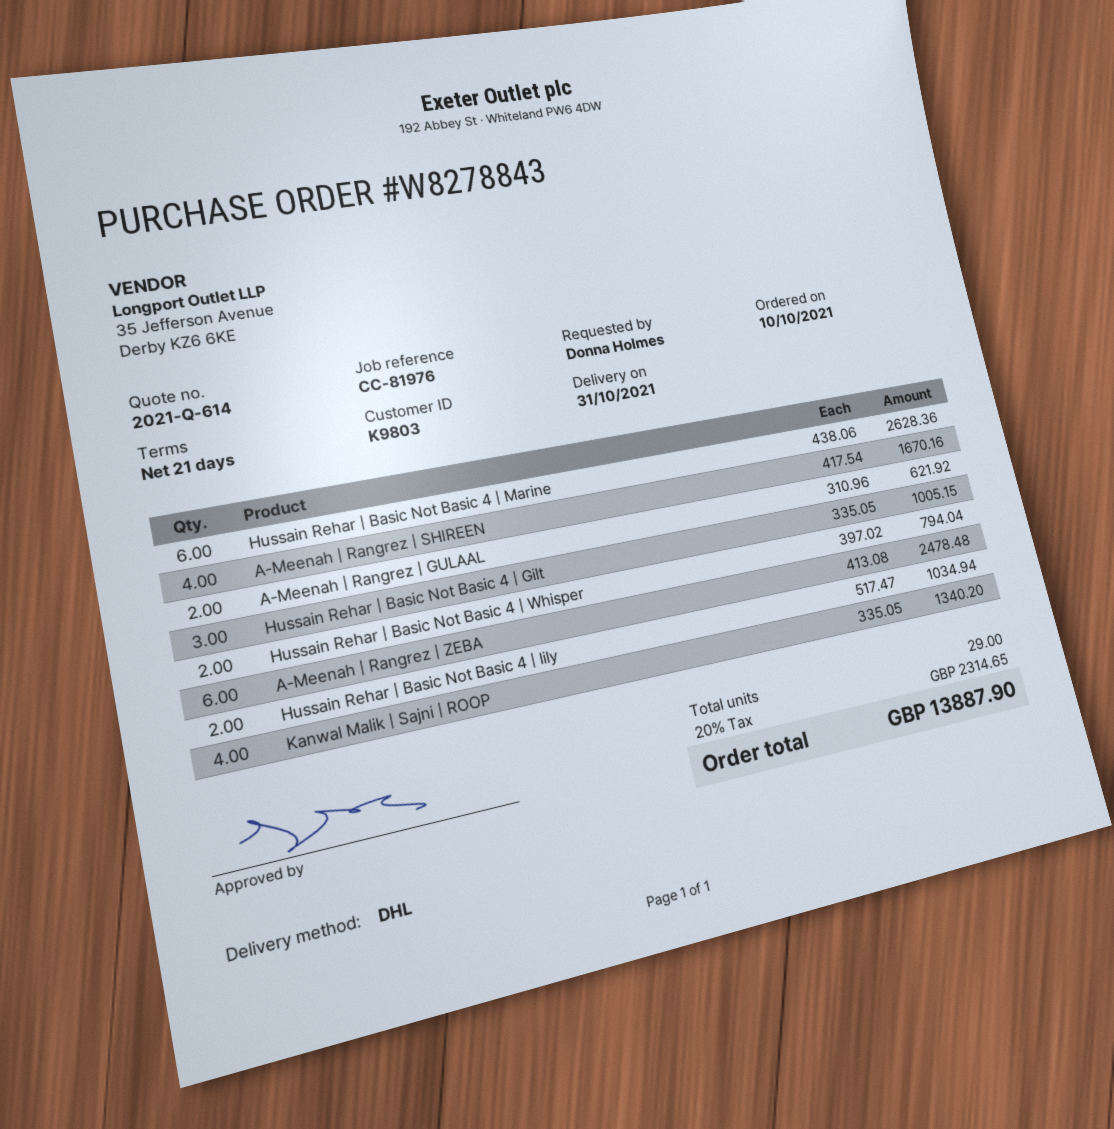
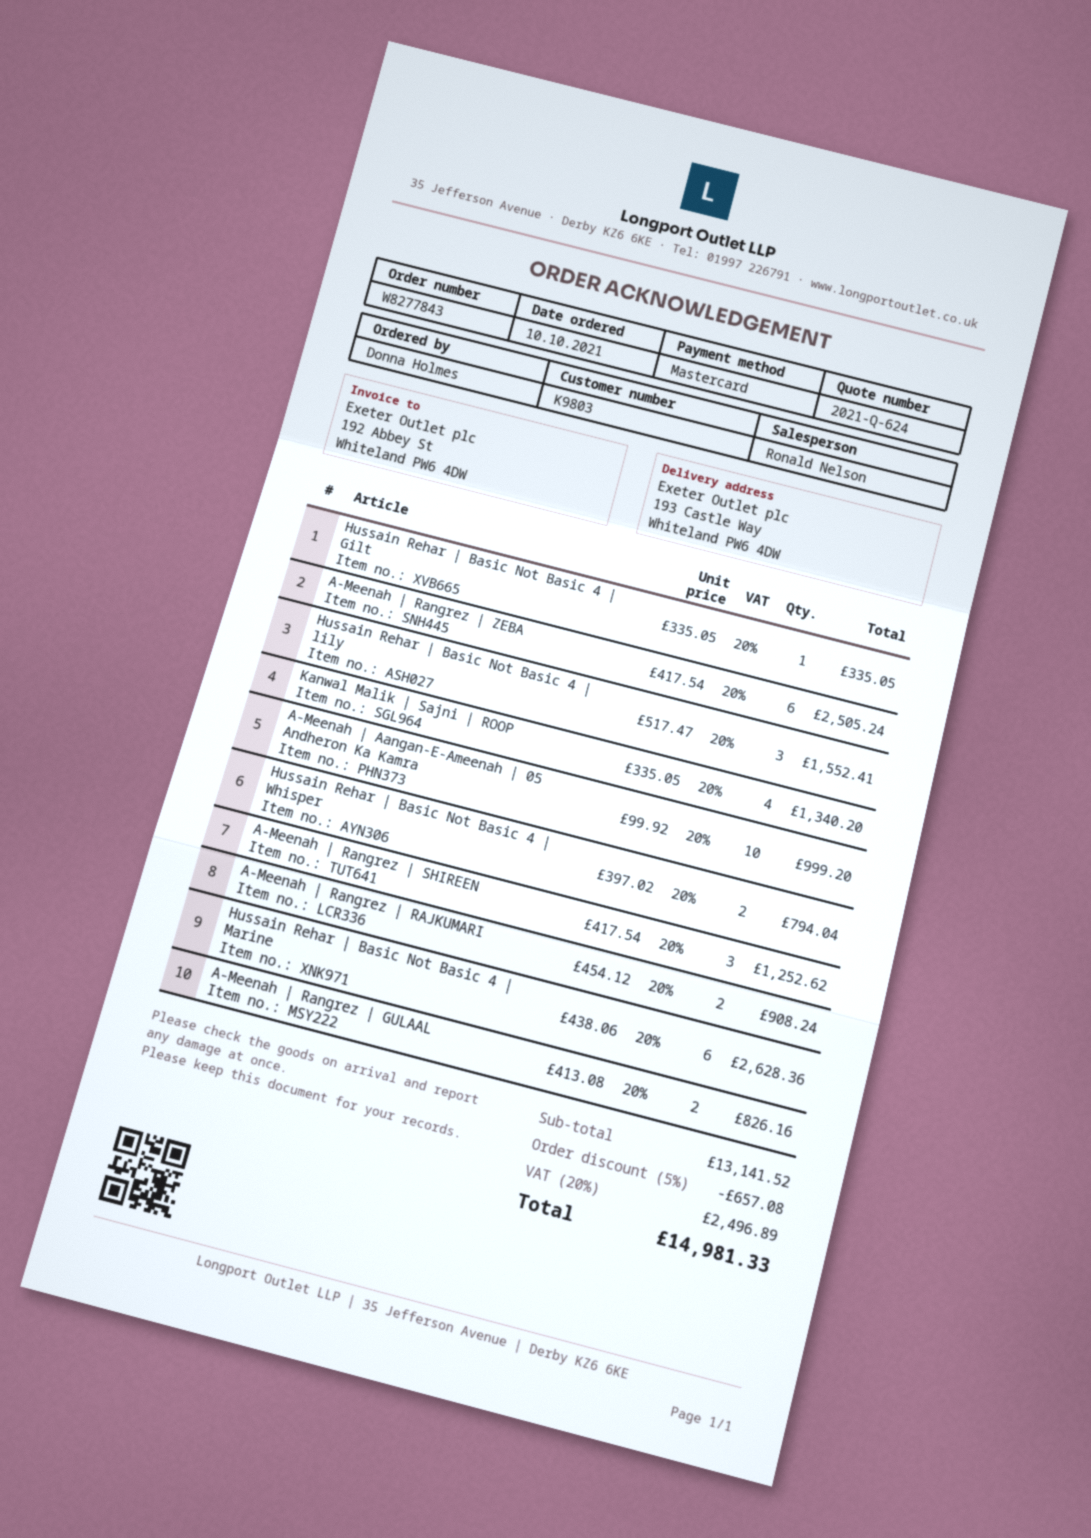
quote number: 2021-Q-614 -> 2021-Q-624
order number: W8278843 -> W8277843
A-Meenah | Rangrez | SHIREEN: 4 x 417.54 = 1670.16 -> 3 x 417.54 = 1252.62
A-Meenah | Rangrez | GULAAL: 2 x 310.96 = 621.92 -> 2 x 413.08 = 826.16
Hussain Rehar | Basic Not Basic 4 | Gilt: 3 x 335.05 = 1005.15 -> 1 x 335.05 = 335.05
A-Meenah | Rangrez | ZEBA: 6 x 413.08 = 2478.48 -> 6 x 417.54 = 2505.24
Hussain Rehar | Basic Not Basic 4 | lily: 2 x 517.47 = 1034.94 -> 3 x 517.47 = 1552.41
A-Meenah | Aangan-E-Ameenah | 05 Andheron Ka Kamra: none -> 10 x 99.92 = 999.20
A-Meenah | Rangrez | RAJKUMARI: none -> 2 x 454.12 = 908.24
discount: none -> 5% = 657.08
tax: 20% = 2314.65 -> 20% = 2496.89
total: 13887.90 -> 14981.33

